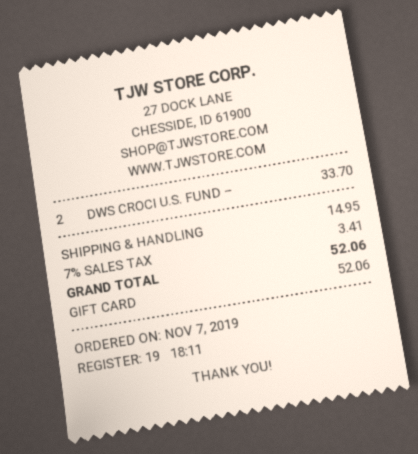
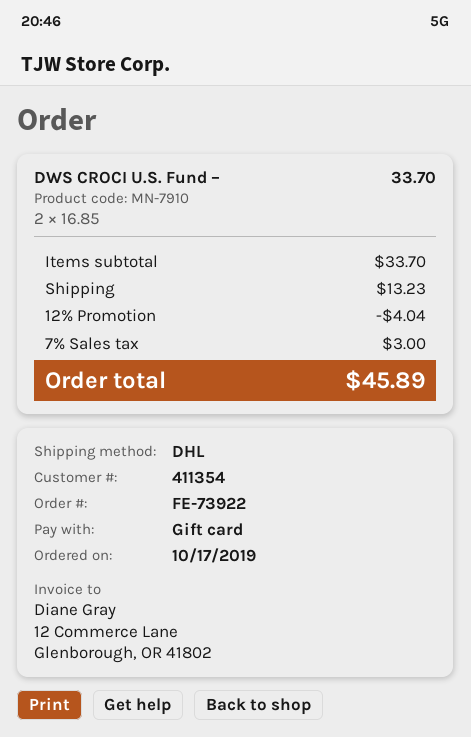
order date: 2019-11-07 -> 2019-10-17
discount: none -> 12% = 4.04
shipping: 14.95 -> 13.23
tax: 7% = 3.41 -> 7% = 3.00
total: 52.06 -> 45.89

